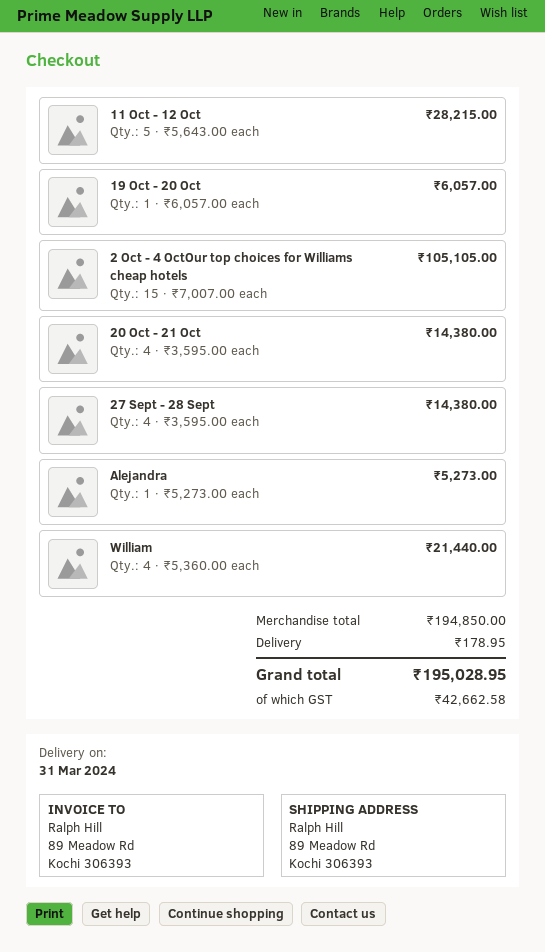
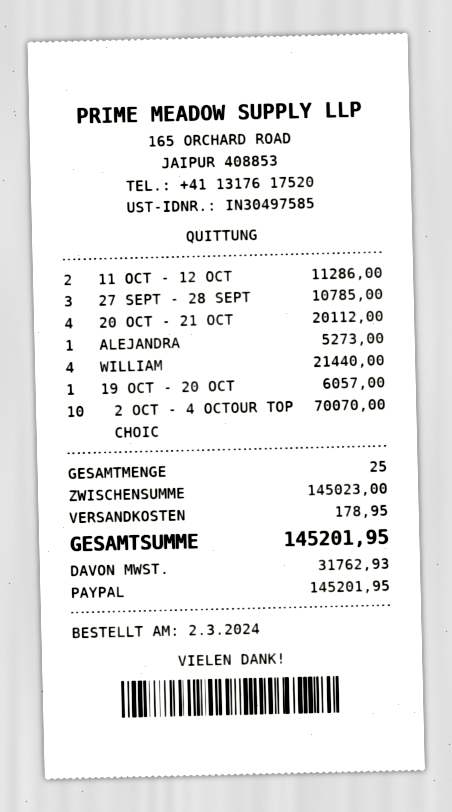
11 Oct - 12 Oct: 5 for 28215.00 -> 2 for 11286.00
2 Oct - 4 OctOur top choices for Williams cheap hotels: 15 for 105105.00 -> 10 for 70070.00
20 Oct - 21 Oct: 4 for 14380.00 -> 4 for 20112.00
27 Sept - 28 Sept: 4 for 14380.00 -> 3 for 10785.00
subtotal: 194850.00 -> 145023.00
tax: 42662.58 -> 31762.93
total: 195028.95 -> 145201.95

